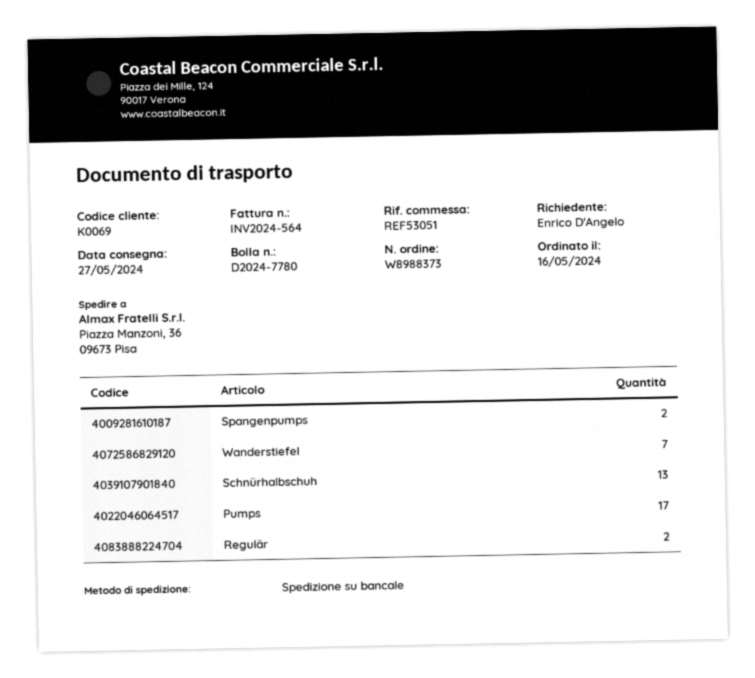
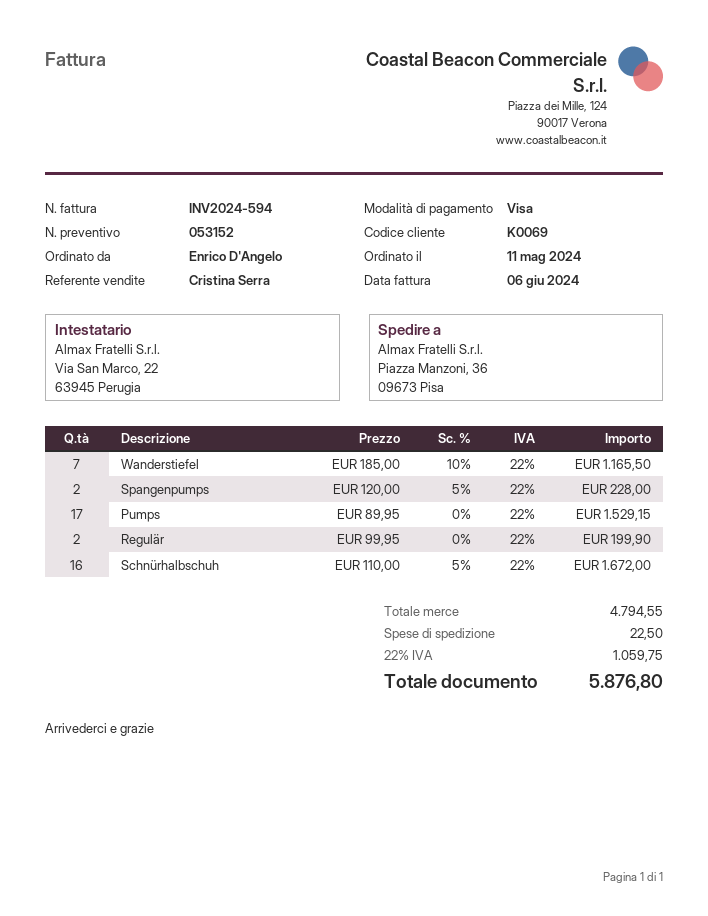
order date: 2024-05-16 -> 2024-05-11
invoice number: INV2024-564 -> INV2024-594
Schnürhalbschuh: 13 -> 16

